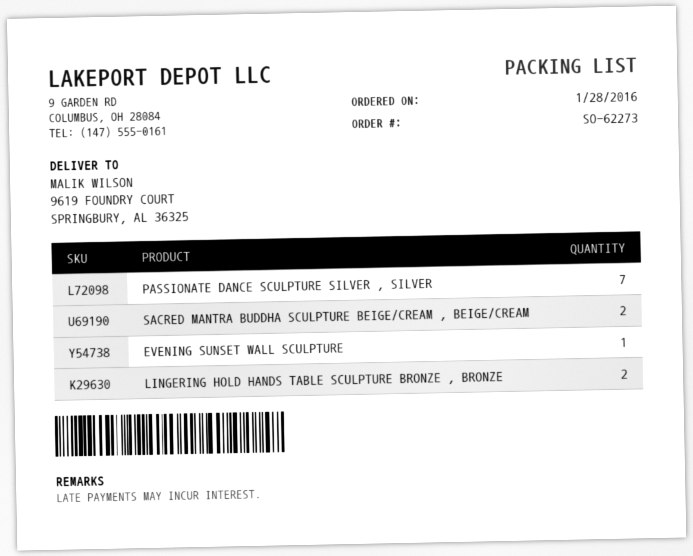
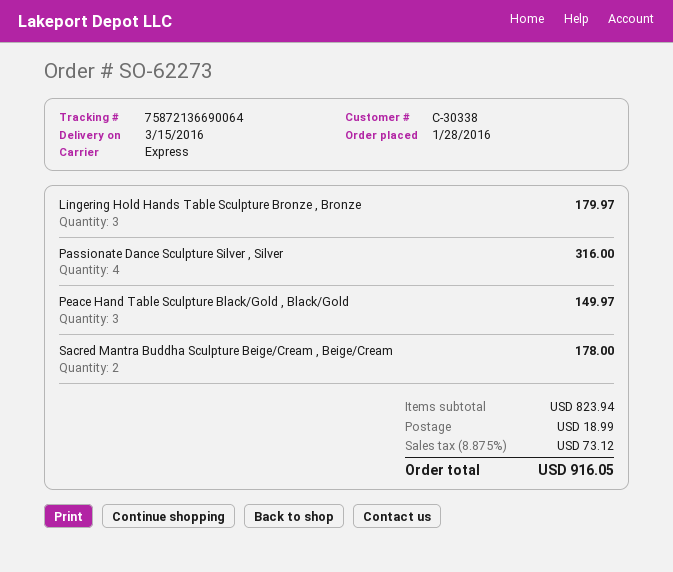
PASSIONATE DANCE SCULPTURE SILVER , SILVER: 7 -> 4
EVENING SUNSET WALL SCULPTURE: 1 -> none
LINGERING HOLD HANDS TABLE SCULPTURE BRONZE , BRONZE: 2 -> 3
Peace Hand Table Sculpture Black/Gold , Black/Gold: none -> 3

